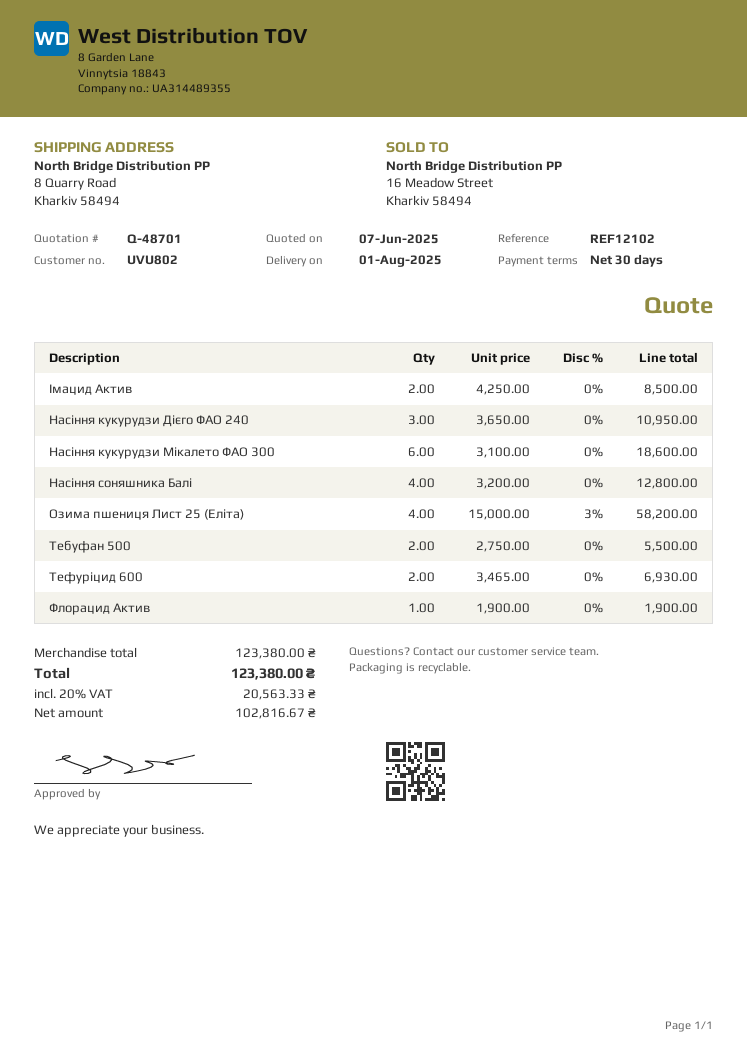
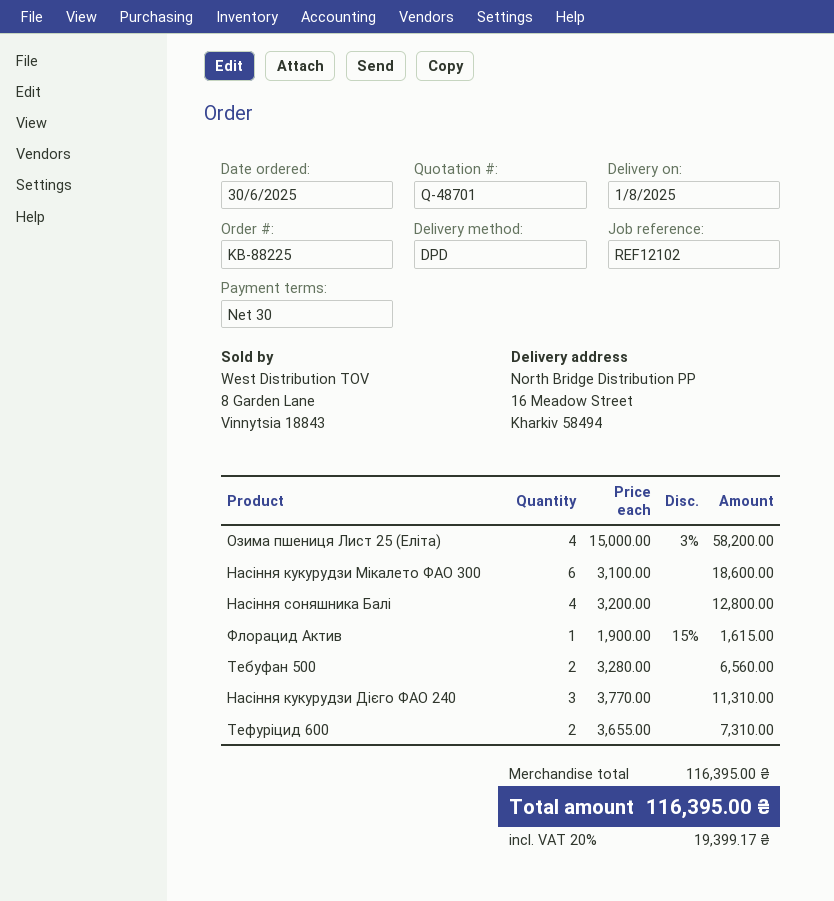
ship to: 8 Quarry Road, Kharkiv 58494 -> 16 Meadow Street, Kharkiv 58494
Імацид Актив: 2 x 4250.00 = 8500.00 -> none
Насіння кукурудзи Дієго ФАО 240: 3 x 3650.00 = 10950.00 -> 3 x 3770.00 = 11310.00
Тебуфан 500: 2 x 2750.00 = 5500.00 -> 2 x 3280.00 = 6560.00
Тефуріцид 600: 2 x 3465.00 = 6930.00 -> 2 x 3655.00 = 7310.00
Флорацид Актив: 1 x 1900.00 = 1900.00 -> 1 x 1900.00 - 15% = 1615.00
subtotal: 123380.00 -> 116395.00
tax: 20% = 20563.33 -> 20% = 19399.17
total: 123380.00 -> 116395.00

